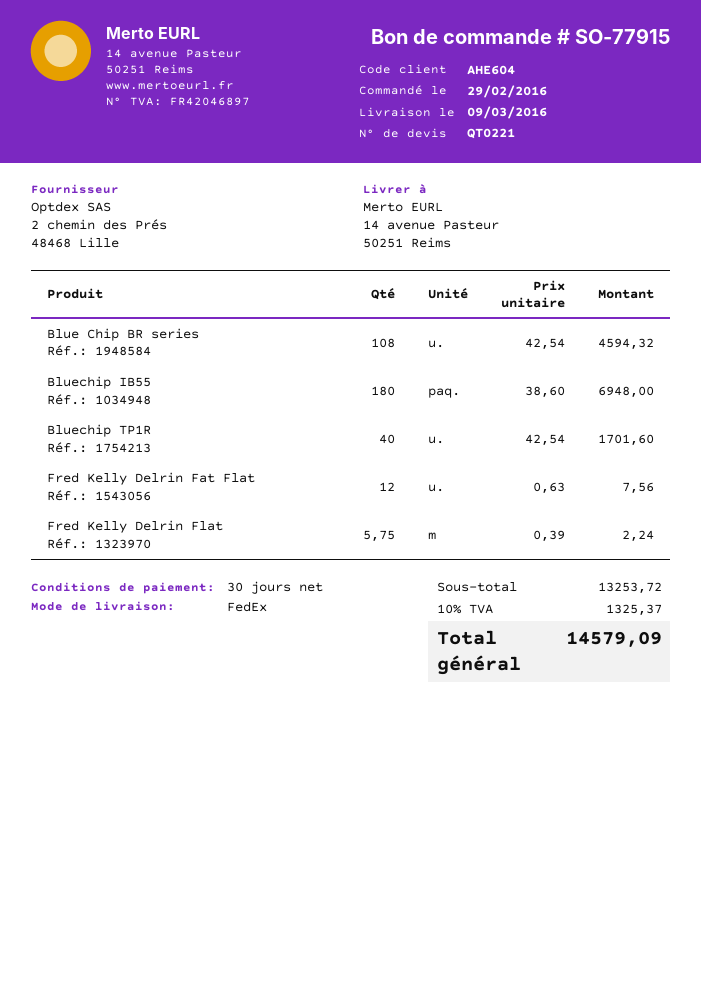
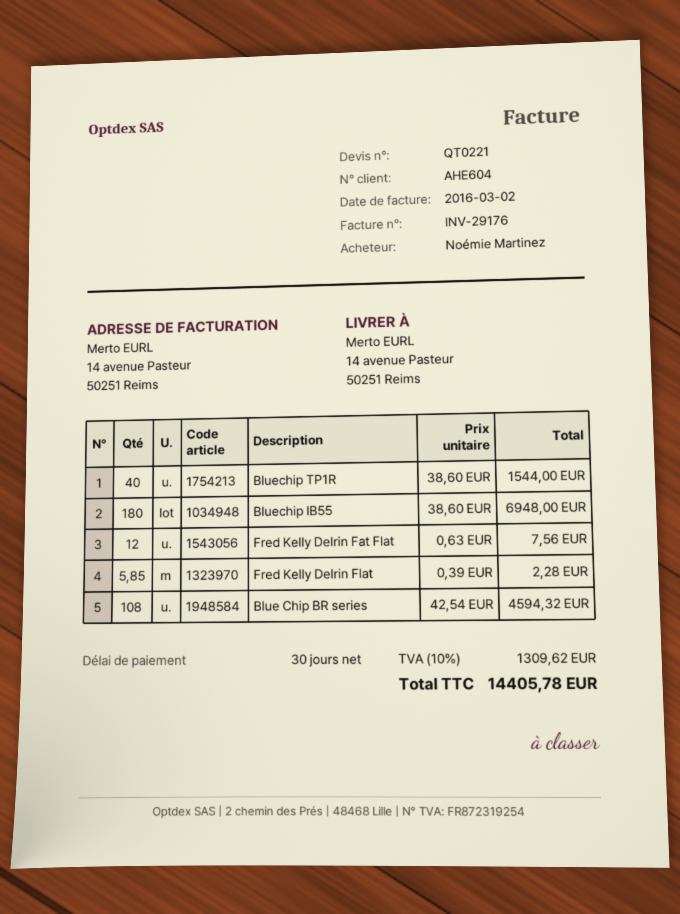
Bluechip TP1R: 40 x 42.54 = 1701.60 -> 40 x 38.60 = 1544.00
Fred Kelly Delrin Flat: 5.75 x 0.39 = 2.24 -> 5.85 x 0.39 = 2.28
tax: 10% = 1325.37 -> 10% = 1309.62
total: 14579.09 -> 14405.78

